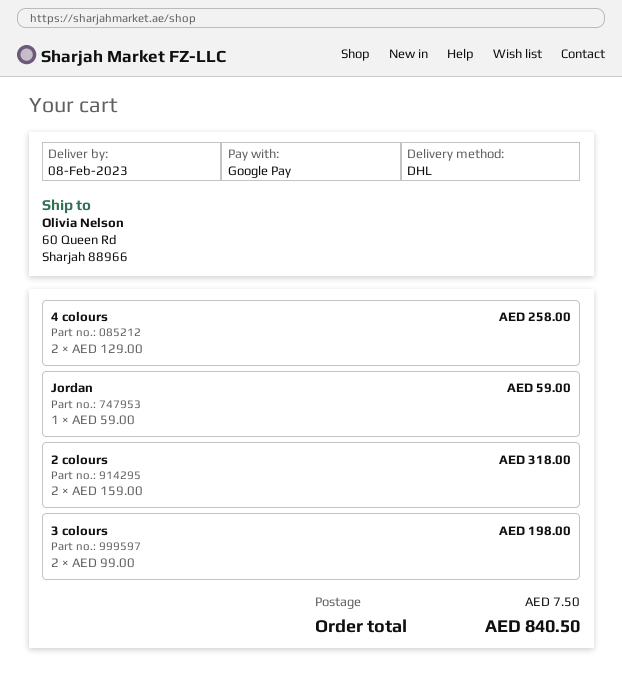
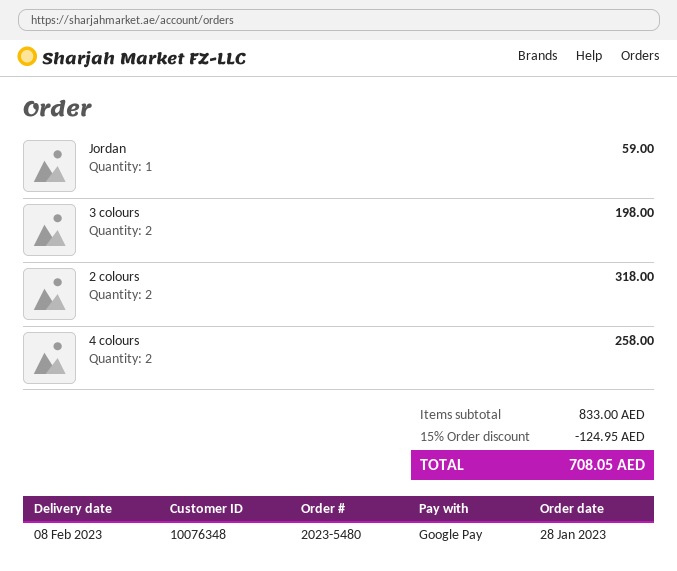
discount: none -> 15% = 124.95
shipping: 7.50 -> none
total: 840.50 -> 708.05

